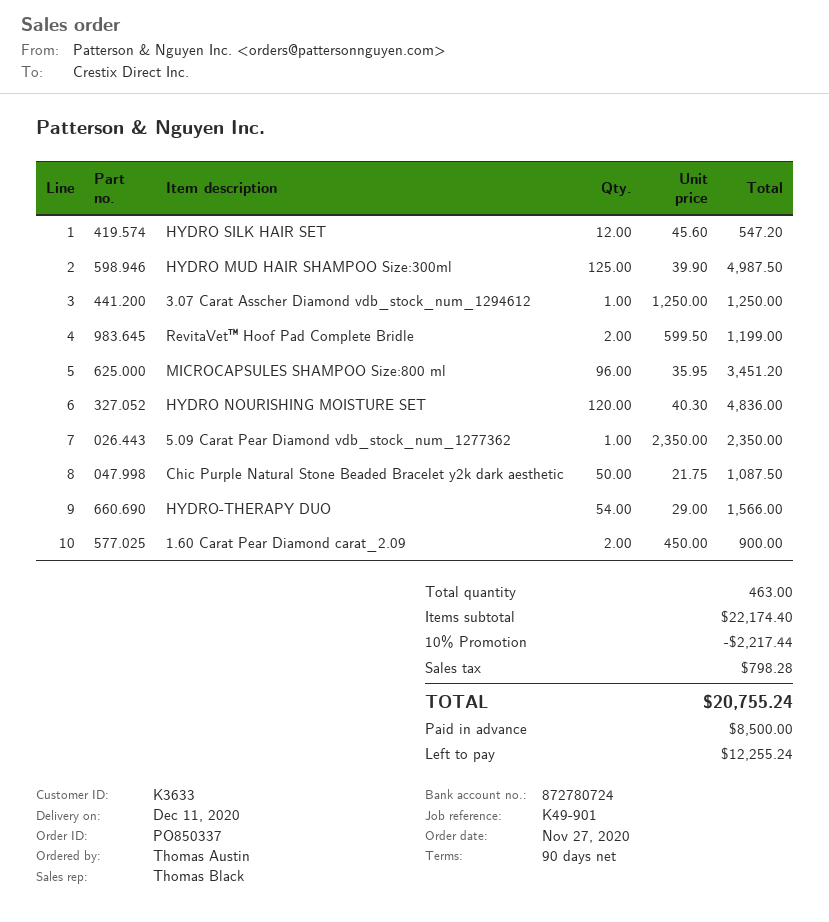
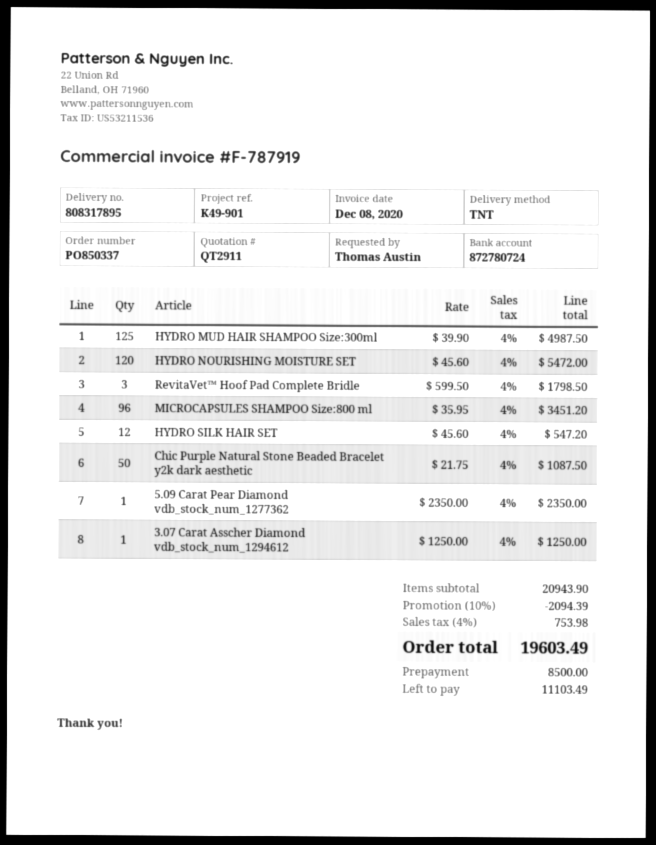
RevitaVet™ Hoof Pad Complete Bridle: 2 x 599.50 = 1199.00 -> 3 x 599.50 = 1798.50
HYDRO NOURISHING MOISTURE SET: 120 x 40.30 = 4836.00 -> 120 x 45.60 = 5472.00
HYDRO-THERAPY DUO: 54 x 29.00 = 1566.00 -> none
1.60 Carat Pear Diamond carat_2.09: 2 x 450.00 = 900.00 -> none
subtotal: 22174.40 -> 20943.90
discount: 10% = 2217.44 -> 10% = 2094.39
tax: 798.28 -> 753.98
total: 20755.24 -> 19603.49
balance: 12255.24 -> 11103.49

